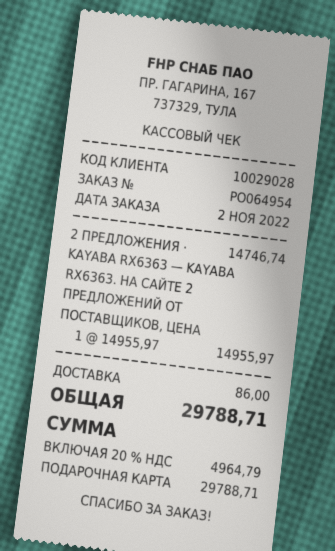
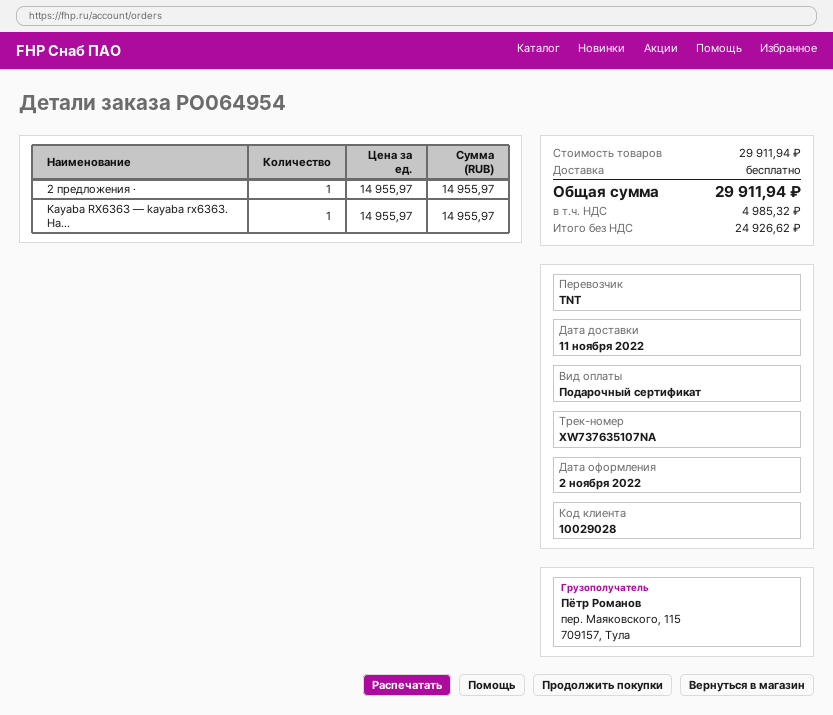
2 ПРЕДЛОЖЕНИЯ ·: 1 x 14746.74 = 14746.74 -> 1 x 14955.97 = 14955.97
shipping: 86.00 -> 0.00
tax: 4964.79 -> 4985.32
total: 29788.71 -> 29911.94

